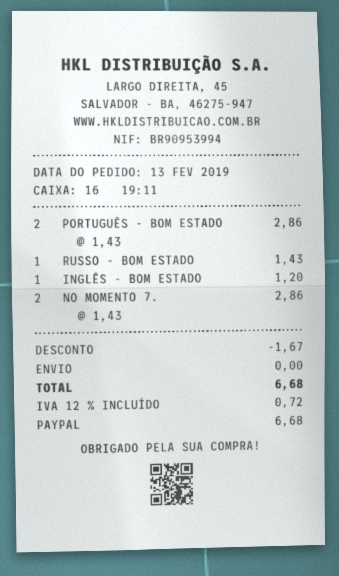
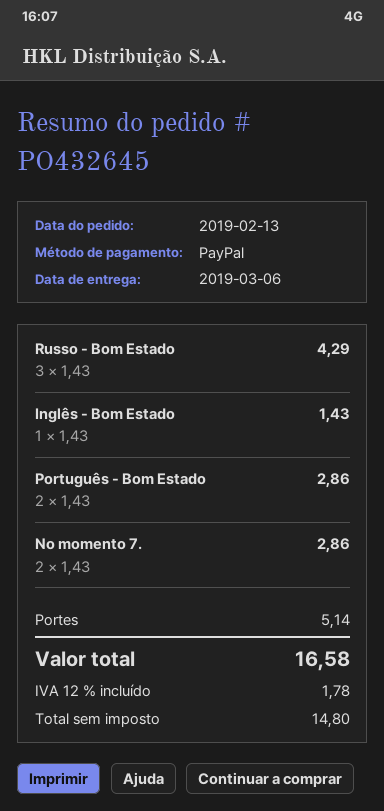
RUSSO - BOM ESTADO: 1 x 1.43 = 1.43 -> 3 x 1.43 = 4.29
INGLÊS - BOM ESTADO: 1 x 1.20 = 1.20 -> 1 x 1.43 = 1.43
discount: 1.67 -> none
shipping: 0.00 -> 5.14
tax: 12% = 0.72 -> 12% = 1.78
total: 6.68 -> 16.58

